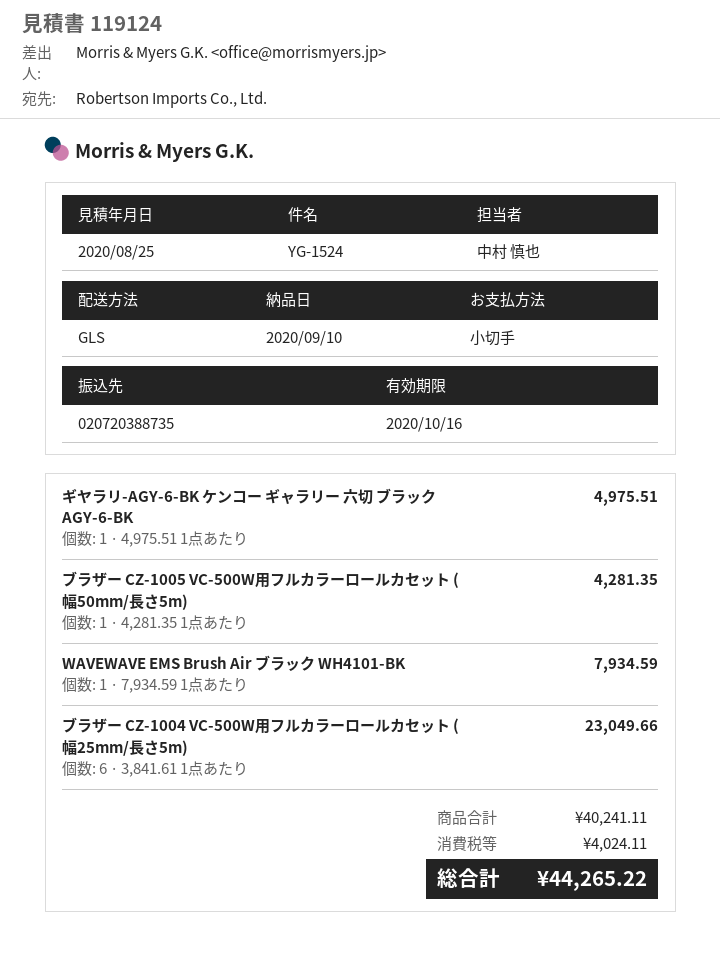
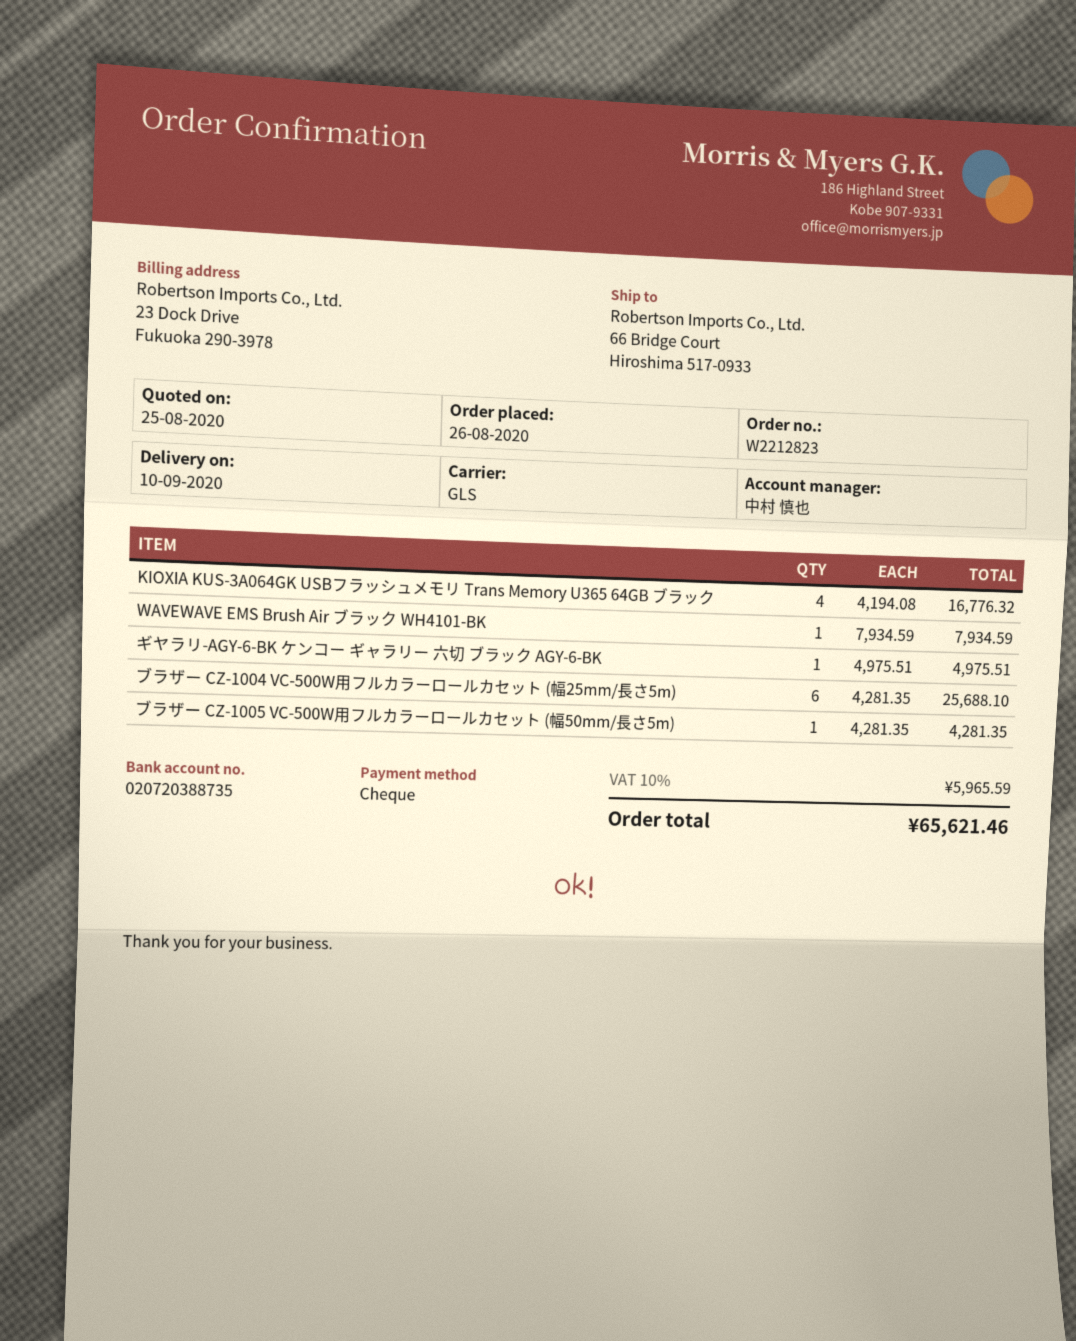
ブラザー CZ-1004 VC-500W用フルカラーロールカセット (幅25mm/長さ5m): 6 x 3841.61 = 23049.66 -> 6 x 4281.35 = 25688.10
KIOXIA KUS-3A064GK USBフラッシュメモリ Trans Memory U365 64GB ブラック: none -> 4 x 4194.08 = 16776.32
tax: 4024.11 -> 5965.59
total: 44265.22 -> 65621.46

